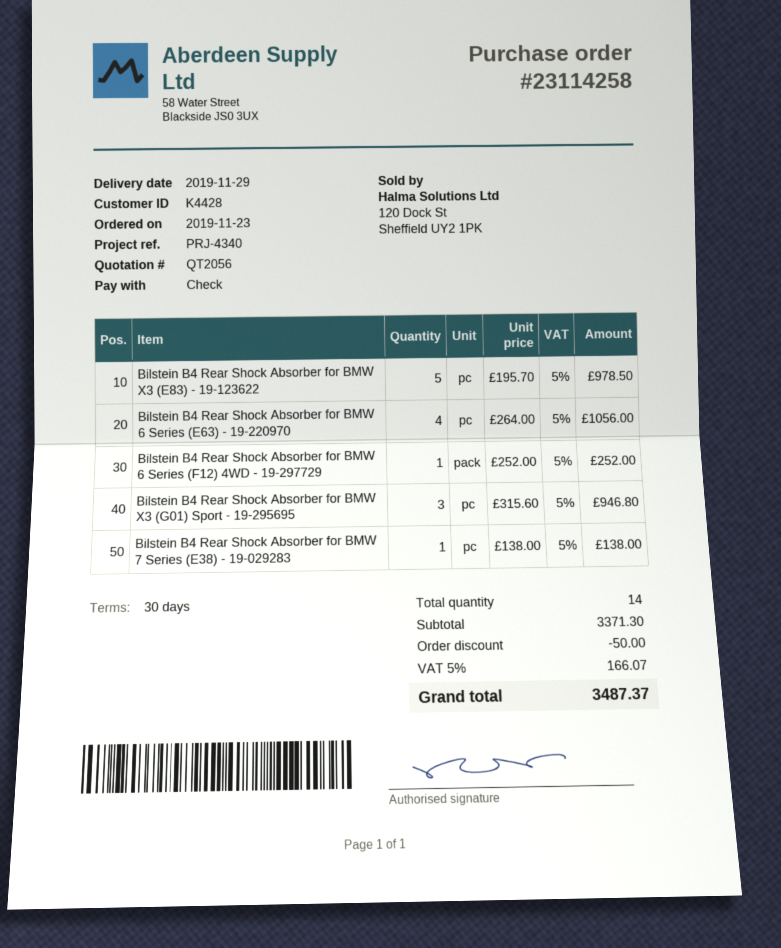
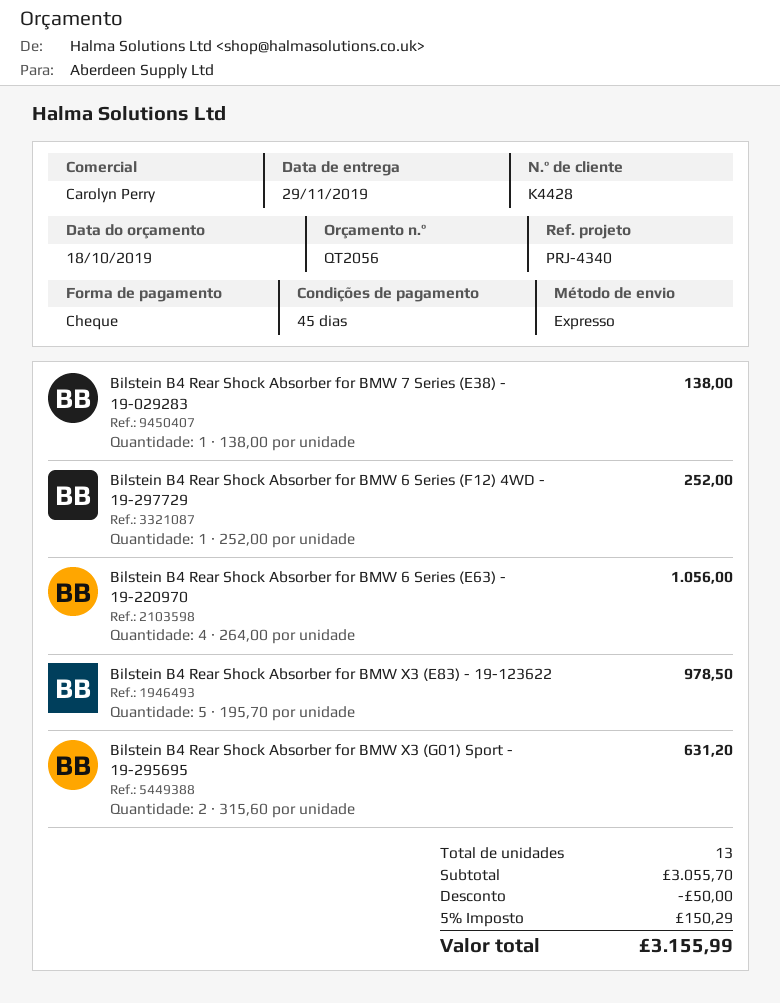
payment terms: 30 days -> 45 days
Bilstein B4 Rear Shock Absorber for BMW X3 (G01) Sport - 19-295695: 3 x 315.60 = 946.80 -> 2 x 315.60 = 631.20
total quantity: 14 -> 13
subtotal: 3371.30 -> 3055.70
tax: 5% = 166.07 -> 5% = 150.29
total: 3487.37 -> 3155.99

